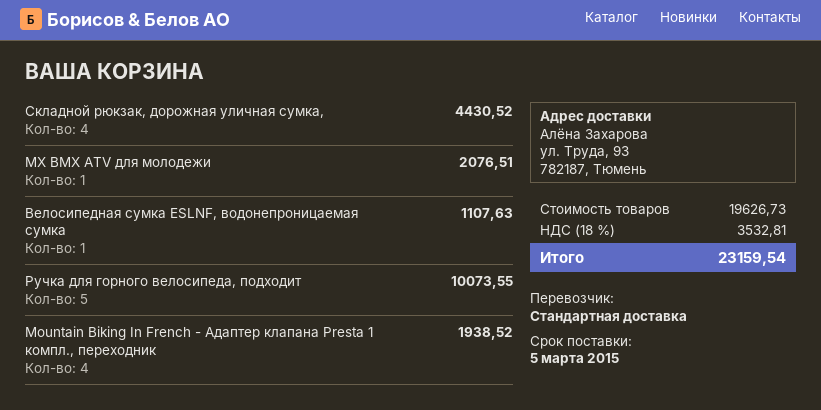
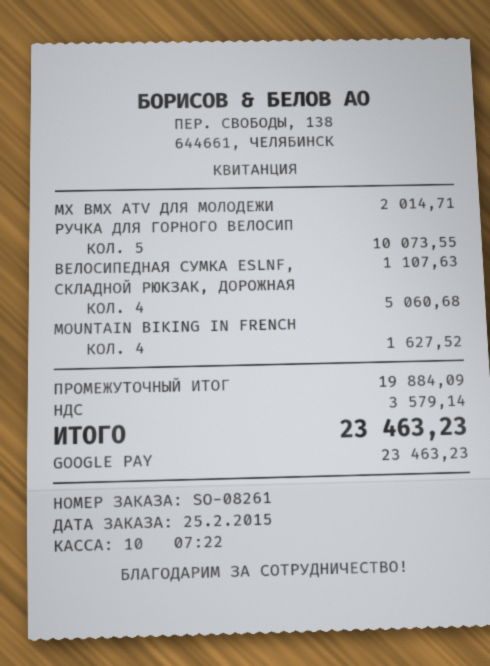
Складной рюкзак, дорожная уличная сумка,: 4 for 4430.52 -> 4 for 5060.68
MX BMX ATV для молодежи: 1 for 2076.51 -> 1 for 2014.71
Mountain Biking In French - Адаптер клапана Presta 1 компл., переходник: 4 for 1938.52 -> 4 for 1627.52
subtotal: 19626.73 -> 19884.09
tax: 3532.81 -> 3579.14
total: 23159.54 -> 23463.23

